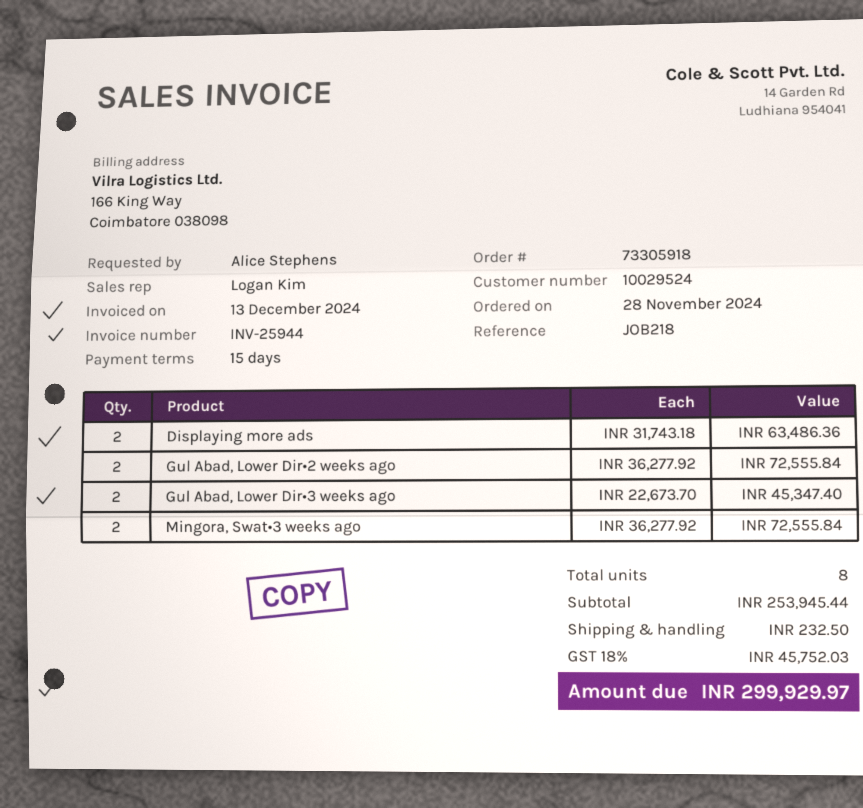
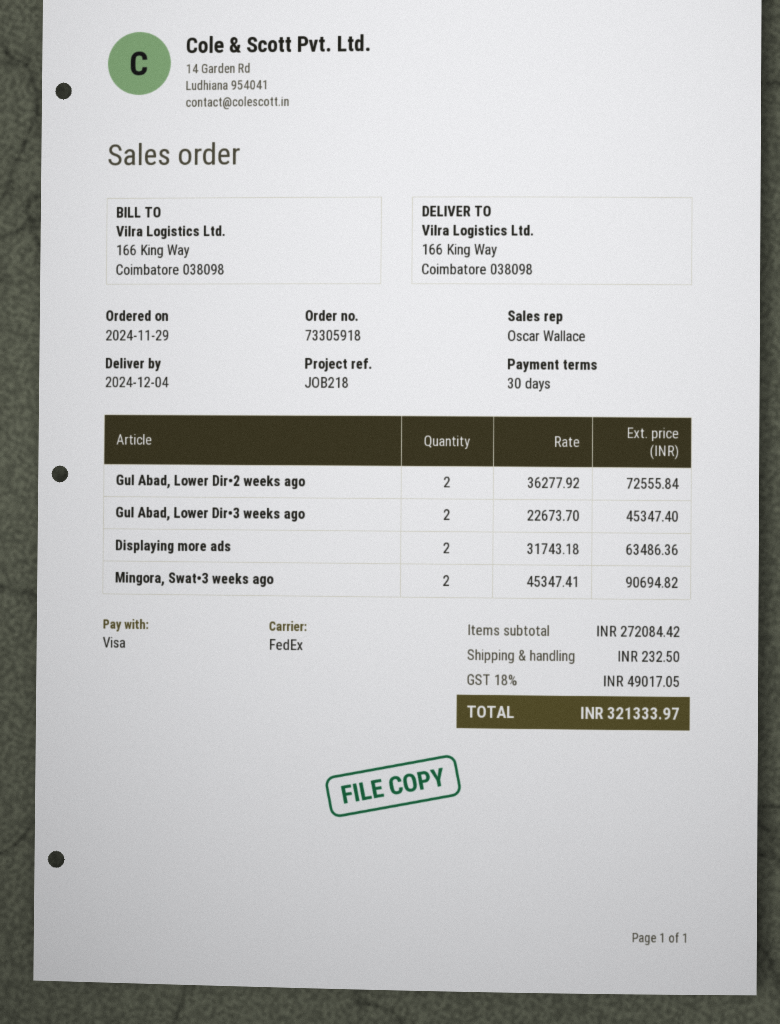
order date: 2024-11-28 -> 2024-11-29
payment terms: 15 days -> 30 days
sales rep: Logan Kim -> Oscar Wallace
Mingora, Swat•3 weeks ago: 2 x 36277.92 = 72555.84 -> 2 x 45347.41 = 90694.82
subtotal: 253945.44 -> 272084.42
tax: 18% = 45752.03 -> 18% = 49017.05
total: 299929.97 -> 321333.97

